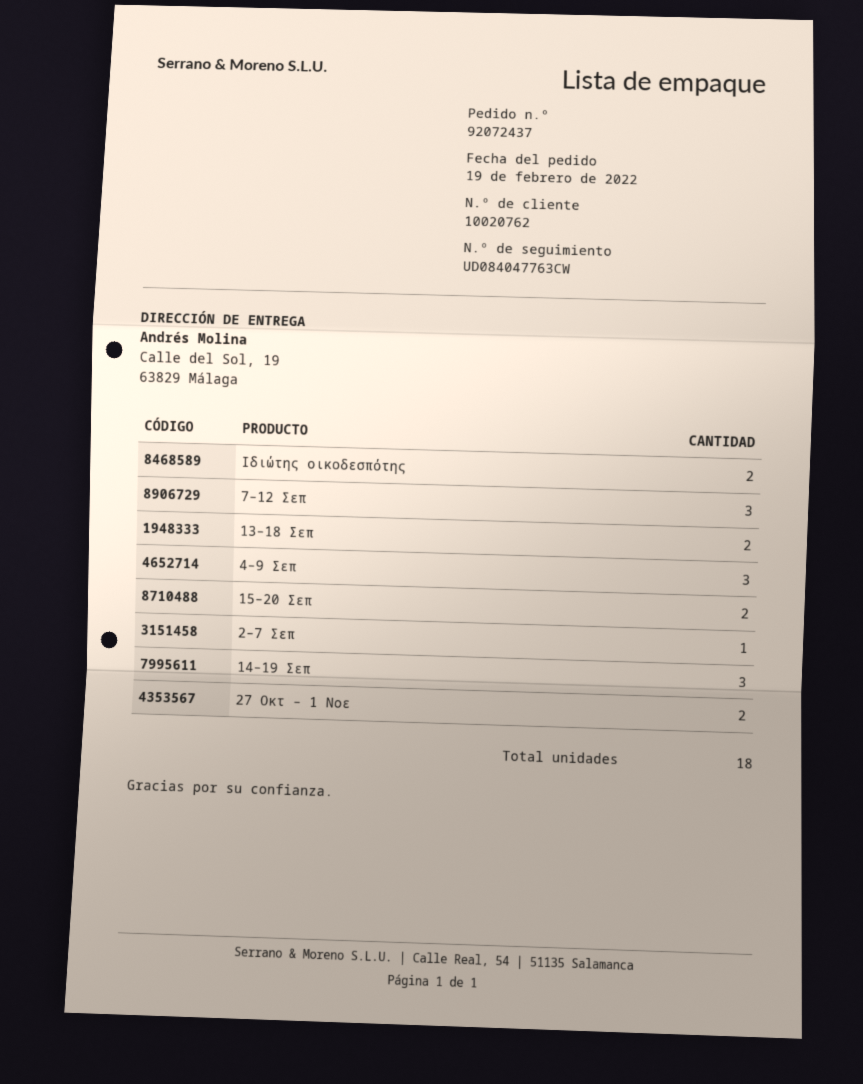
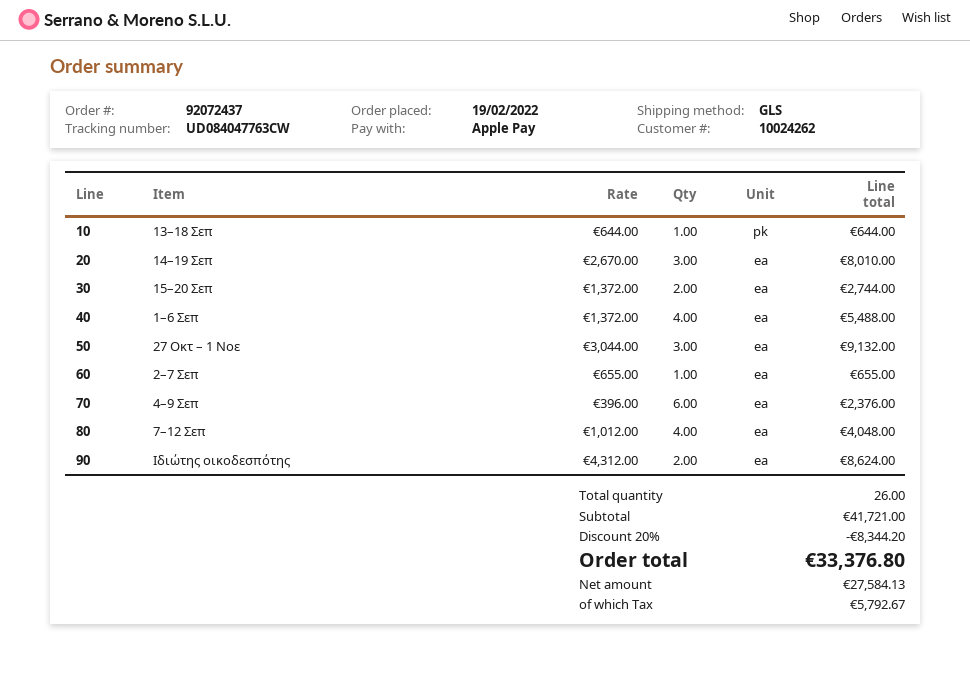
customer number: 10020762 -> 10024262
7–12 Σεπ: 3 -> 4
13–18 Σεπ: 2 -> 1
4–9 Σεπ: 3 -> 6
27 Οκτ – 1 Νοε: 2 -> 3
1–6 Σεπ: none -> 4
total quantity: 18 -> 26

